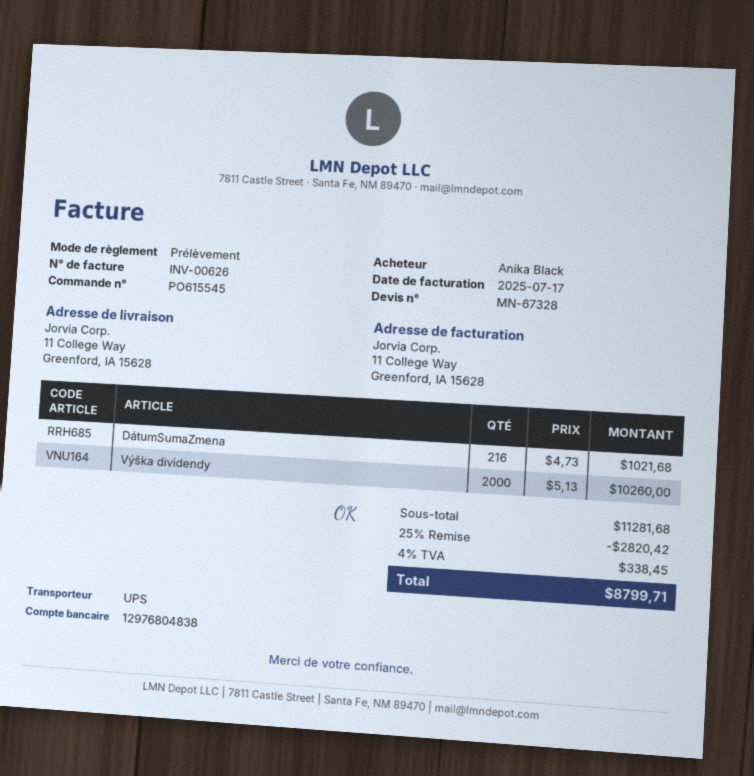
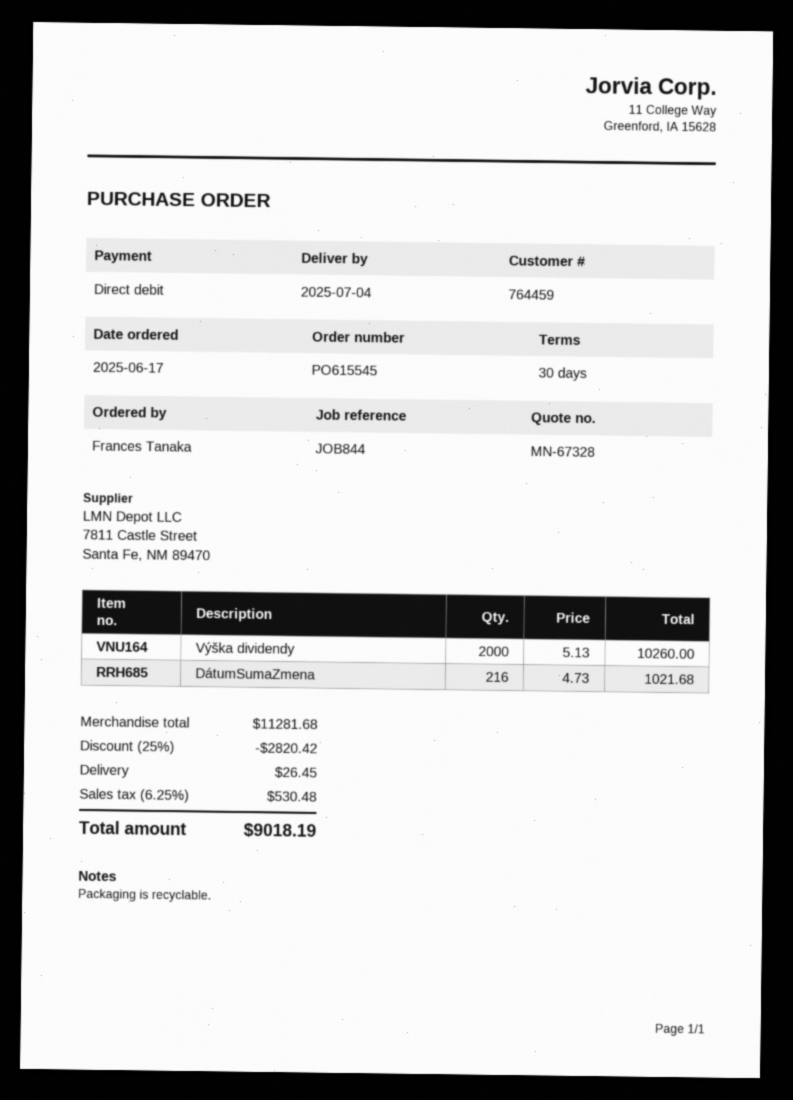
ordered by: Anika Black -> Frances Tanaka
shipping: none -> 26.45
tax: 4% = 338.45 -> 6.25% = 530.48
total: 8799.71 -> 9018.19

